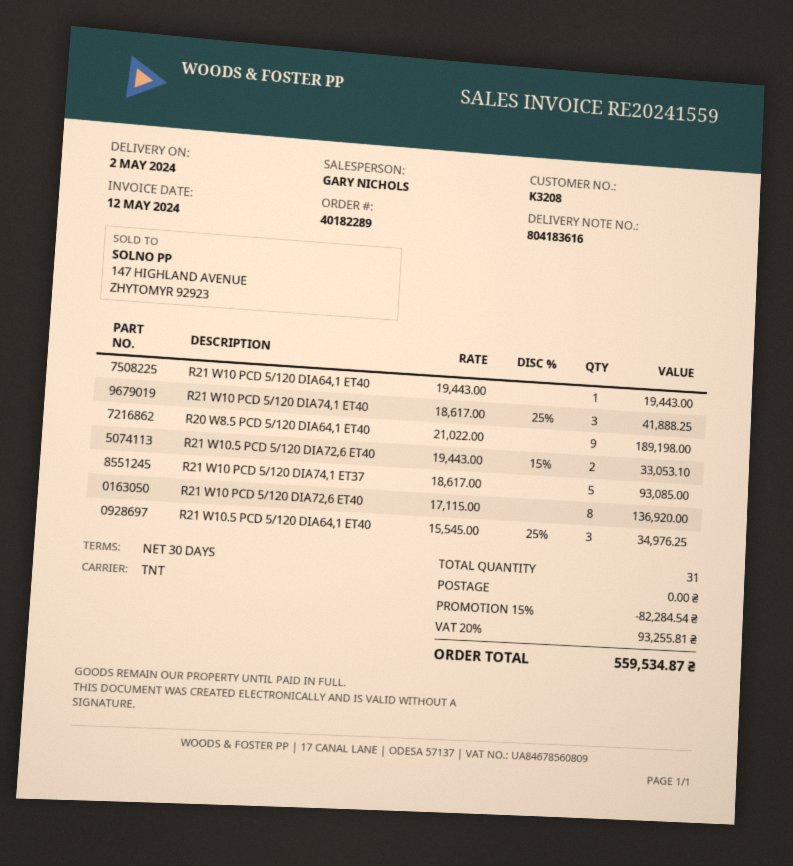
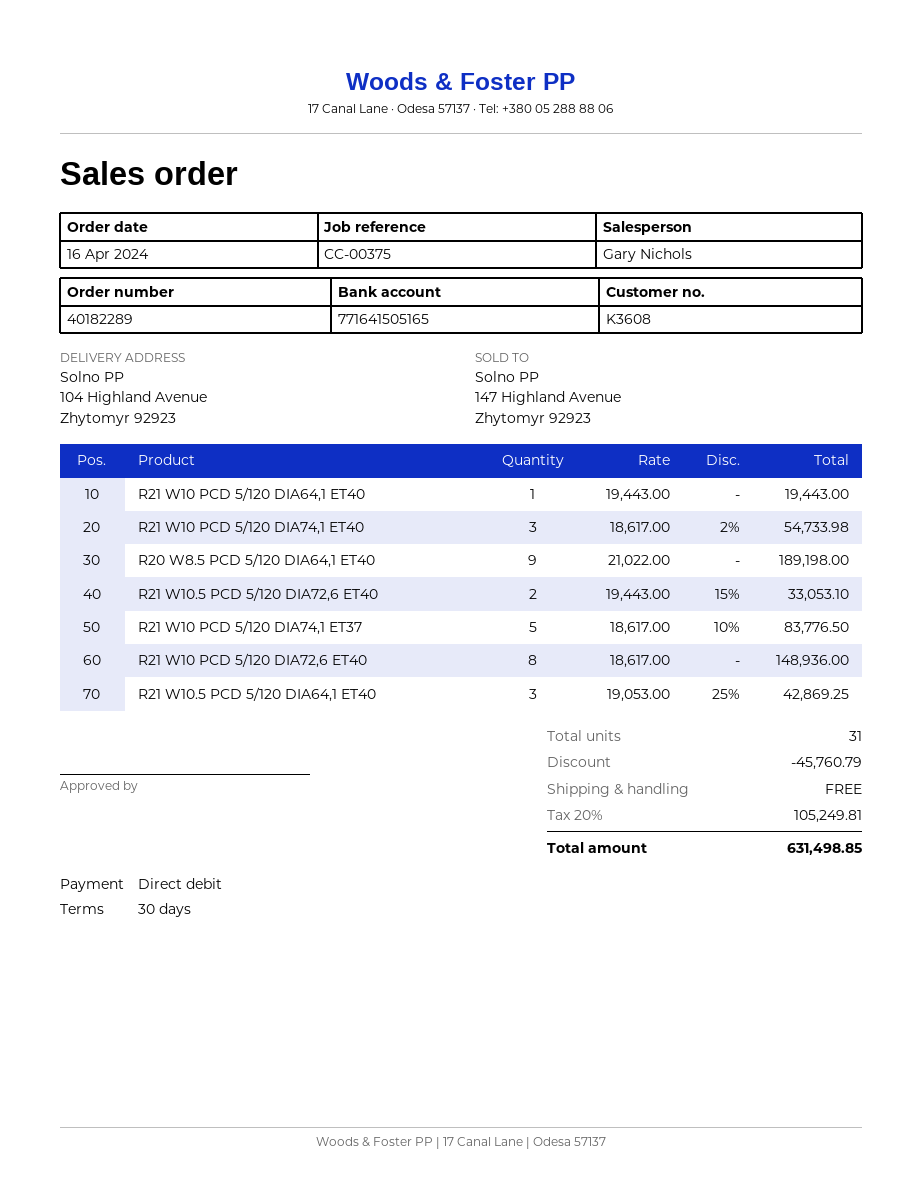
customer number: K3208 -> K3608
R21 W10 PCD 5/120 DIA74,1 ET40: 3 x 18617.00 - 25% = 41888.25 -> 3 x 18617.00 - 2% = 54733.98
R21 W10 PCD 5/120 DIA74,1 ET37: 5 x 18617.00 = 93085.00 -> 5 x 18617.00 - 10% = 83776.50
R21 W10 PCD 5/120 DIA72,6 ET40: 8 x 17115.00 = 136920.00 -> 8 x 18617.00 = 148936.00
R21 W10.5 PCD 5/120 DIA64,1 ET40: 3 x 15545.00 - 25% = 34976.25 -> 3 x 19053.00 - 25% = 42869.25
discount: 82284.54 -> 45760.79
tax: 20% = 93255.81 -> 20% = 105249.81
total: 559534.87 -> 631498.85

